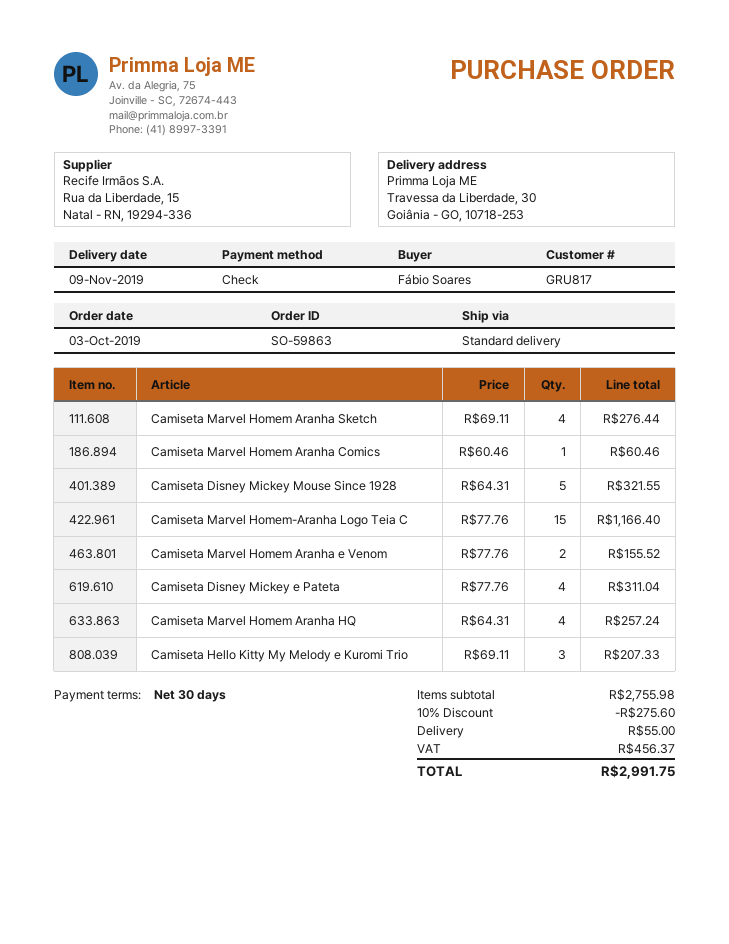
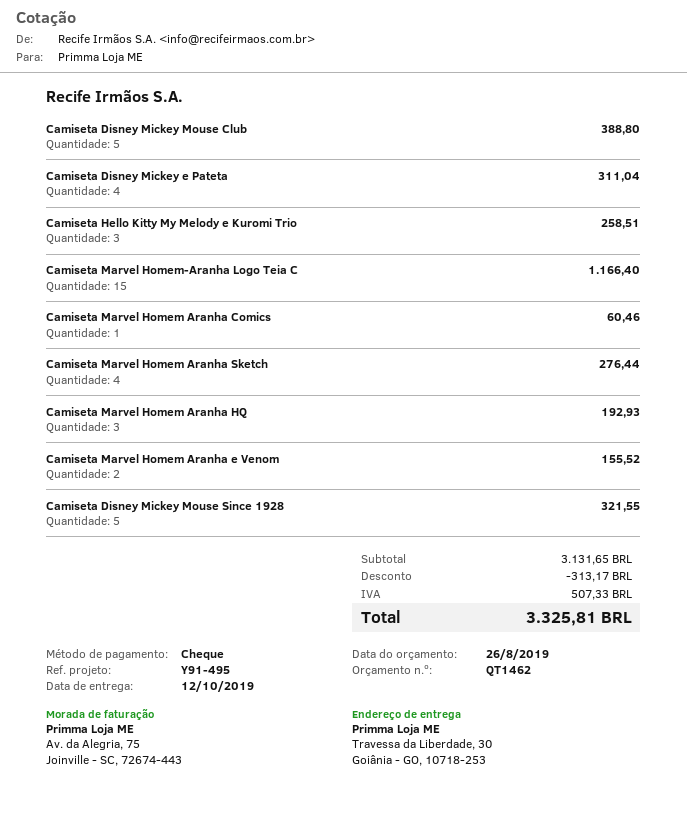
delivery date: 2019-11-09 -> 2019-10-12
Camiseta Marvel Homem Aranha HQ: 4 for 257.24 -> 3 for 192.93
Camiseta Hello Kitty My Melody e Kuromi Trio: 3 for 207.33 -> 3 for 258.51
Camiseta Disney Mickey Mouse Club: none -> 5 for 388.80
subtotal: 2755.98 -> 3131.65
discount: 275.60 -> 313.17
shipping: 55.00 -> none
tax: 456.37 -> 507.33
total: 2991.75 -> 3325.81

